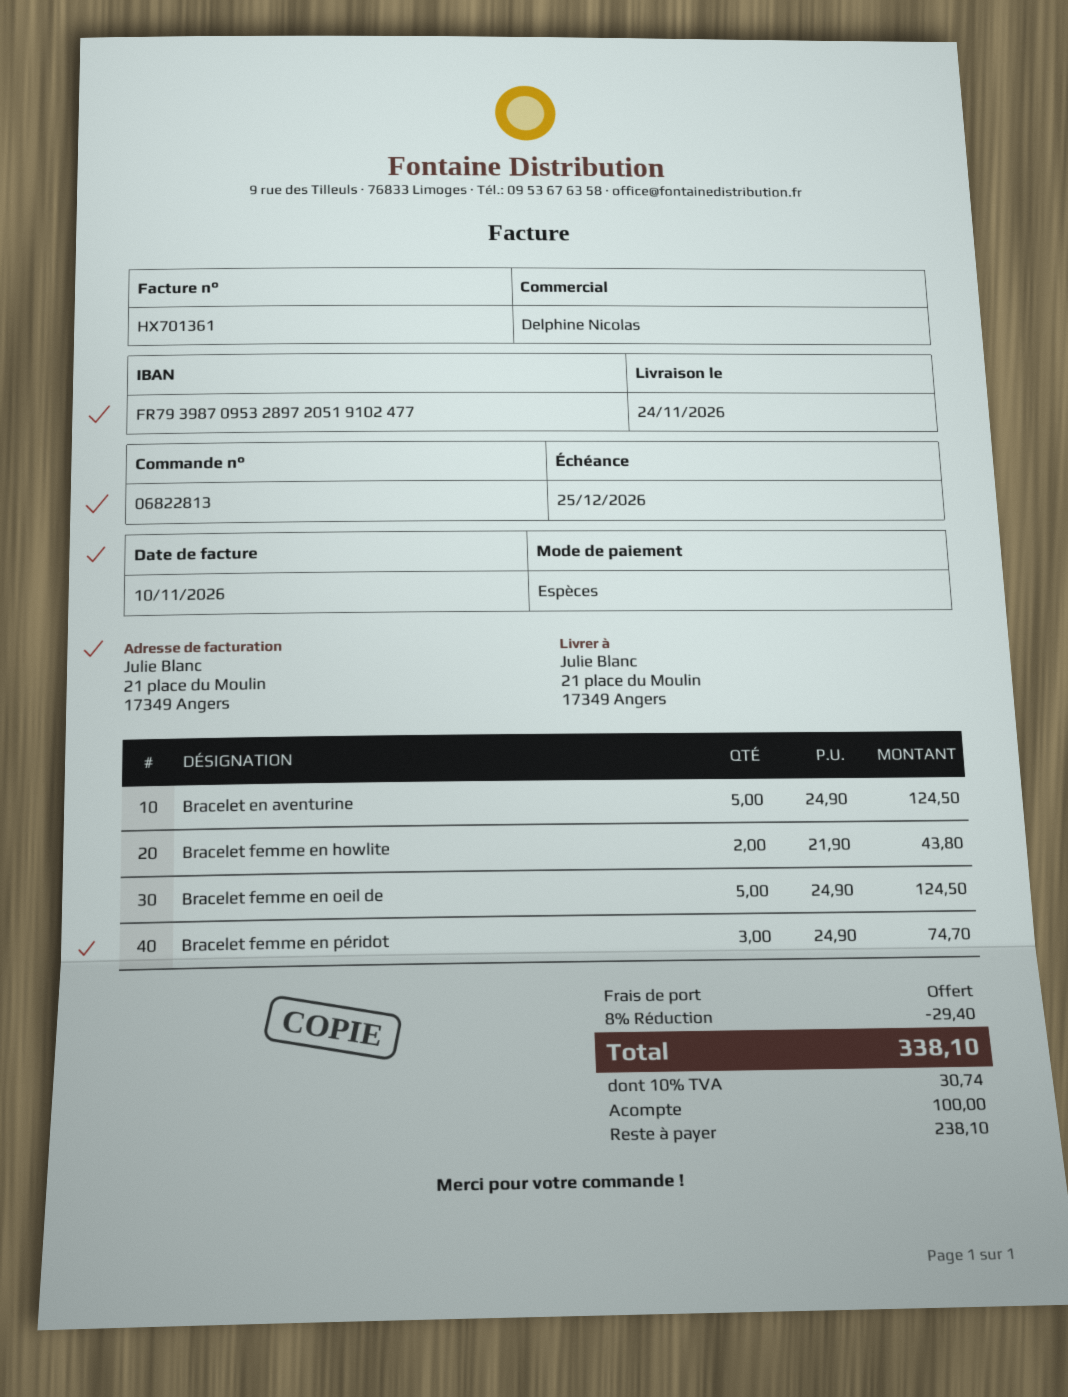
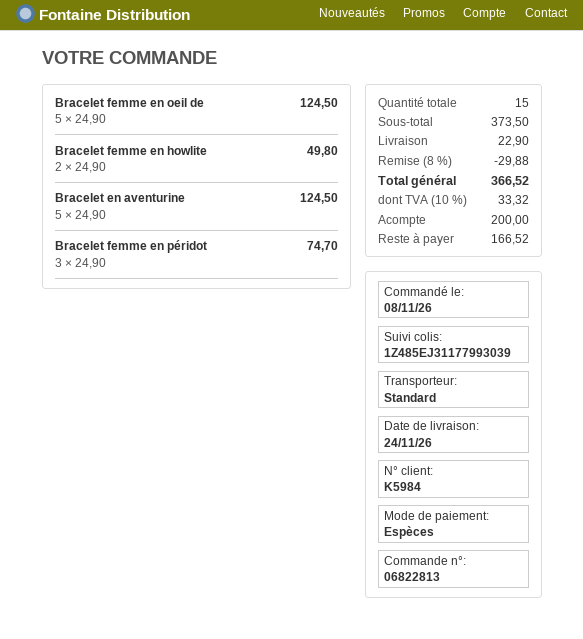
Bracelet femme en howlite: 2 x 21.90 = 43.80 -> 2 x 24.90 = 49.80
discount: 8% = 29.40 -> 8% = 29.88
shipping: 0.00 -> 22.90
tax: 10% = 30.74 -> 10% = 33.32
total: 338.10 -> 366.52
deposit: 100.00 -> 200.00
balance: 238.10 -> 166.52

